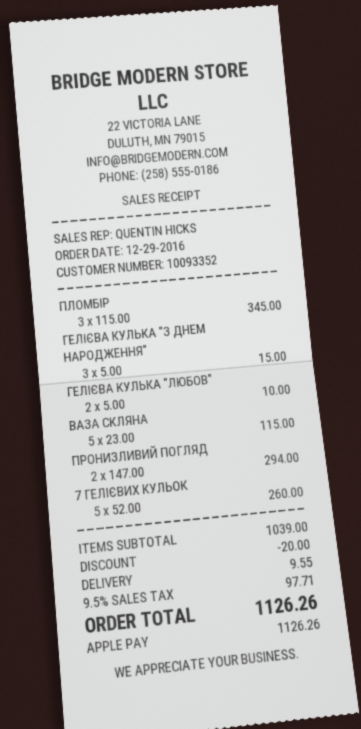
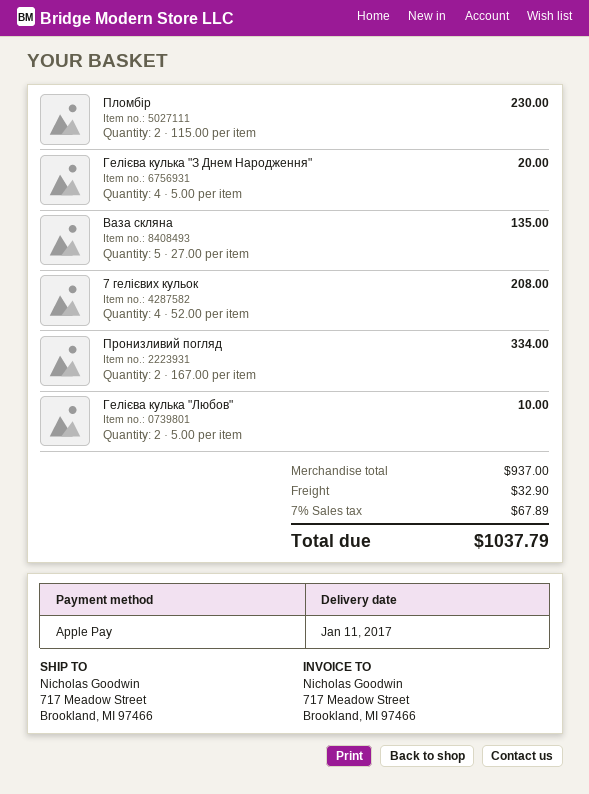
ПЛОМБІР: 3 x 115.00 = 345.00 -> 2 x 115.00 = 230.00
ГЕЛІЄВА КУЛЬКА "З ДНЕМ НАРОДЖЕННЯ": 3 x 5.00 = 15.00 -> 4 x 5.00 = 20.00
ВАЗА СКЛЯНА: 5 x 23.00 = 115.00 -> 5 x 27.00 = 135.00
ПРОНИЗЛИВИЙ ПОГЛЯД: 2 x 147.00 = 294.00 -> 2 x 167.00 = 334.00
7 ГЕЛІЄВИХ КУЛЬОК: 5 x 52.00 = 260.00 -> 4 x 52.00 = 208.00
subtotal: 1039.00 -> 937.00
discount: 20.00 -> none
shipping: 9.55 -> 32.90
tax: 9.5% = 97.71 -> 7% = 67.89
total: 1126.26 -> 1037.79

